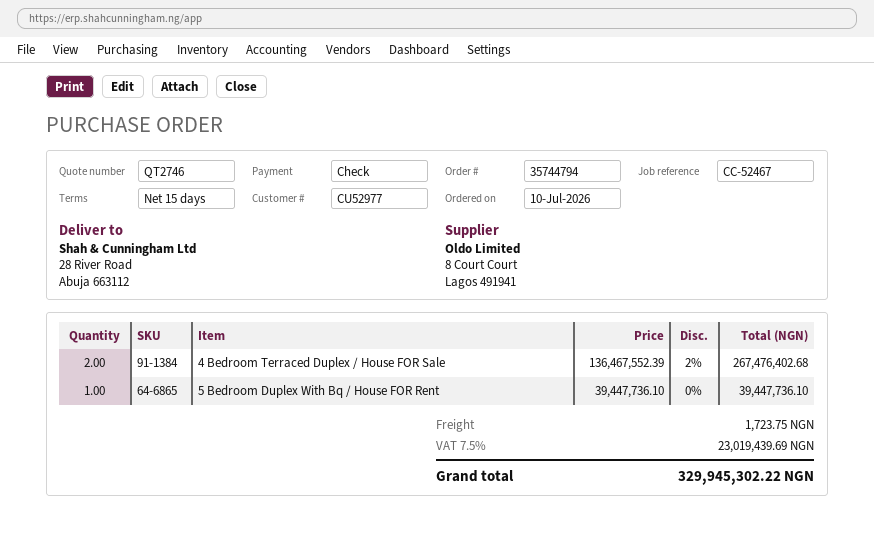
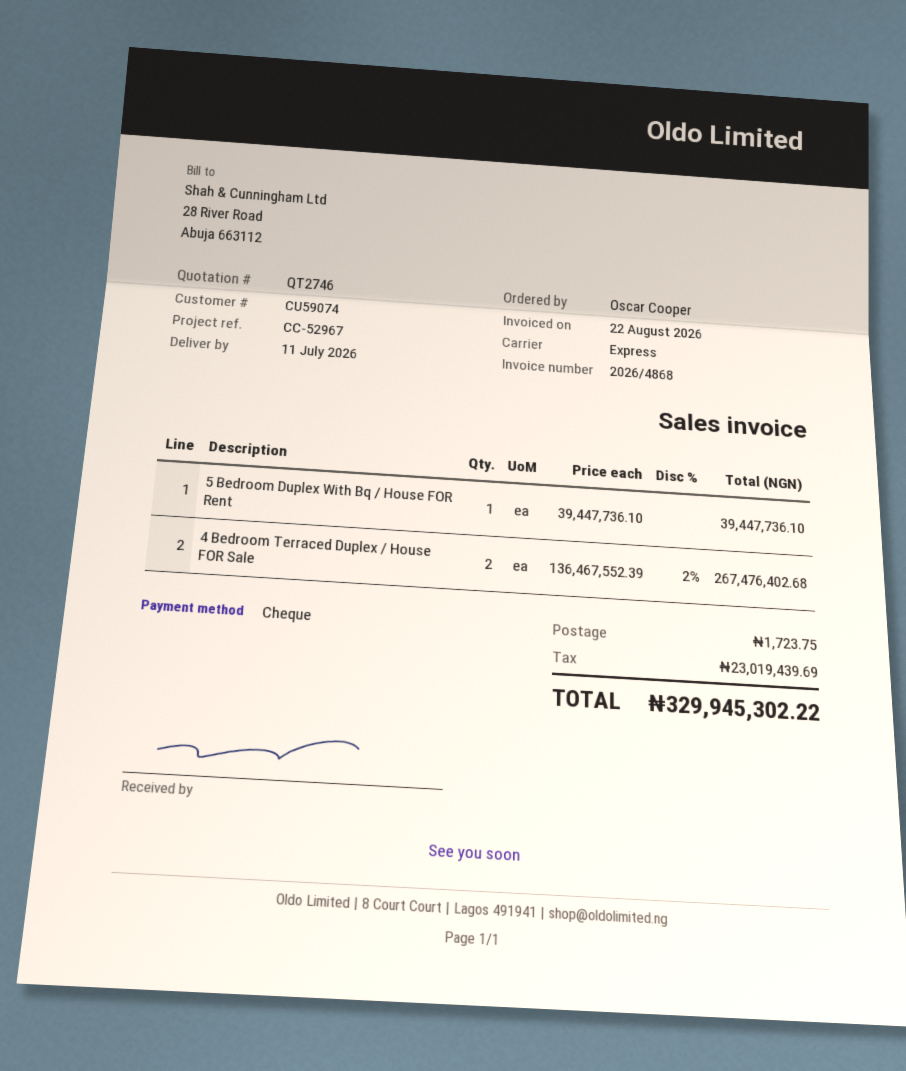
customer number: CU52977 -> CU59074
reference: CC-52467 -> CC-52967

